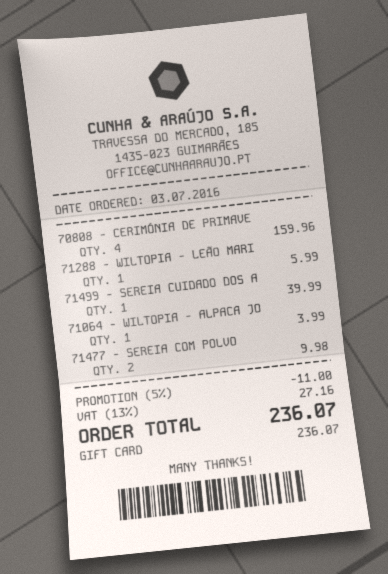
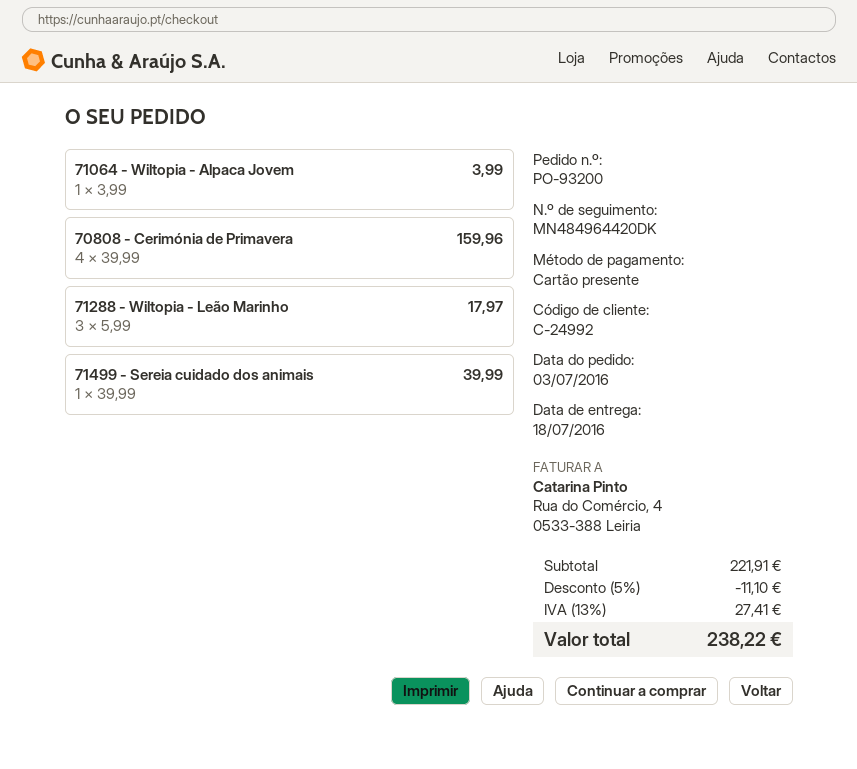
71288 - WILTOPIA - LEÃO MARI: 1 for 5.99 -> 3 for 17.97
71477 - SEREIA COM POLVO: 2 for 9.98 -> none
discount: 5% = 11.00 -> 5% = 11.10
tax: 13% = 27.16 -> 13% = 27.41
total: 236.07 -> 238.22

